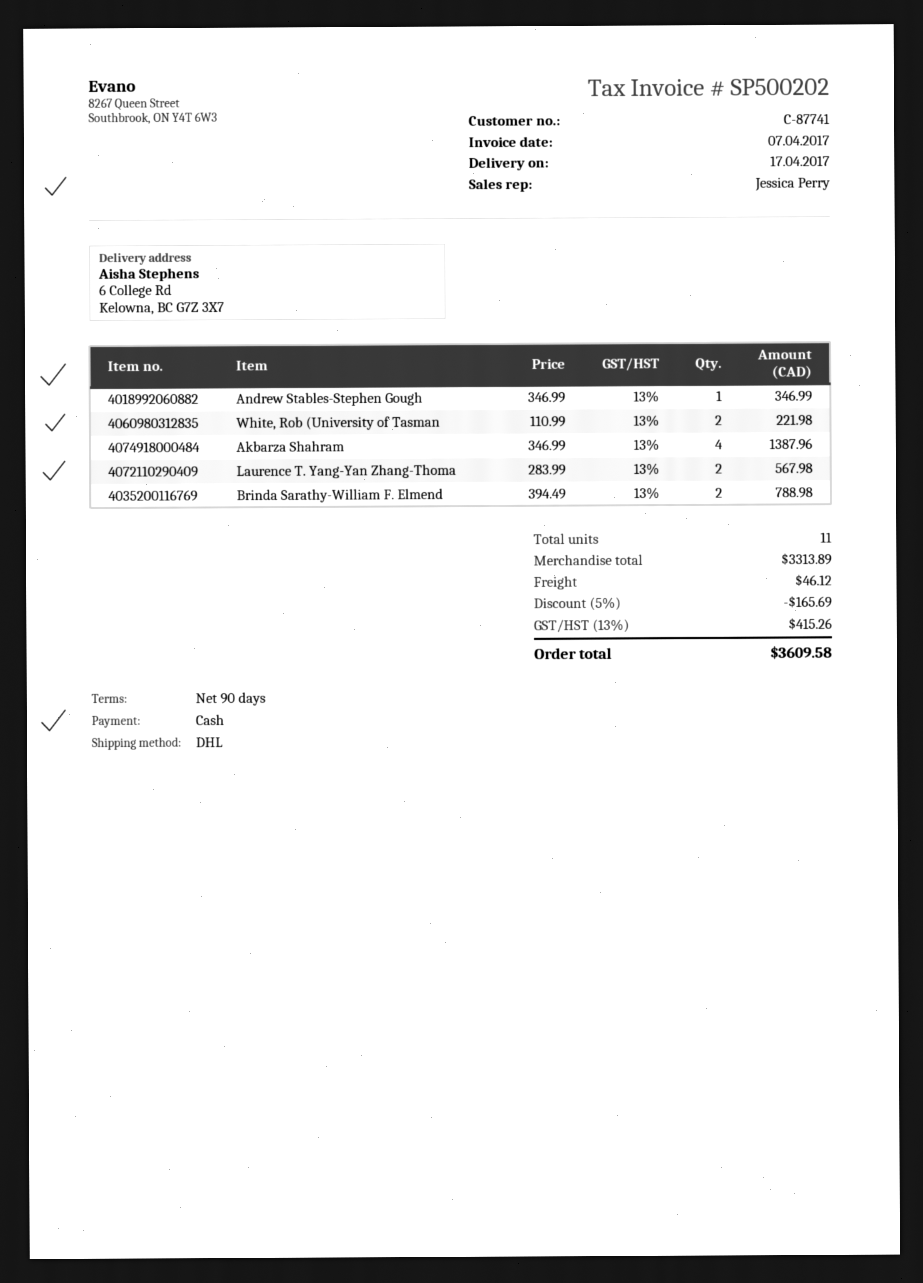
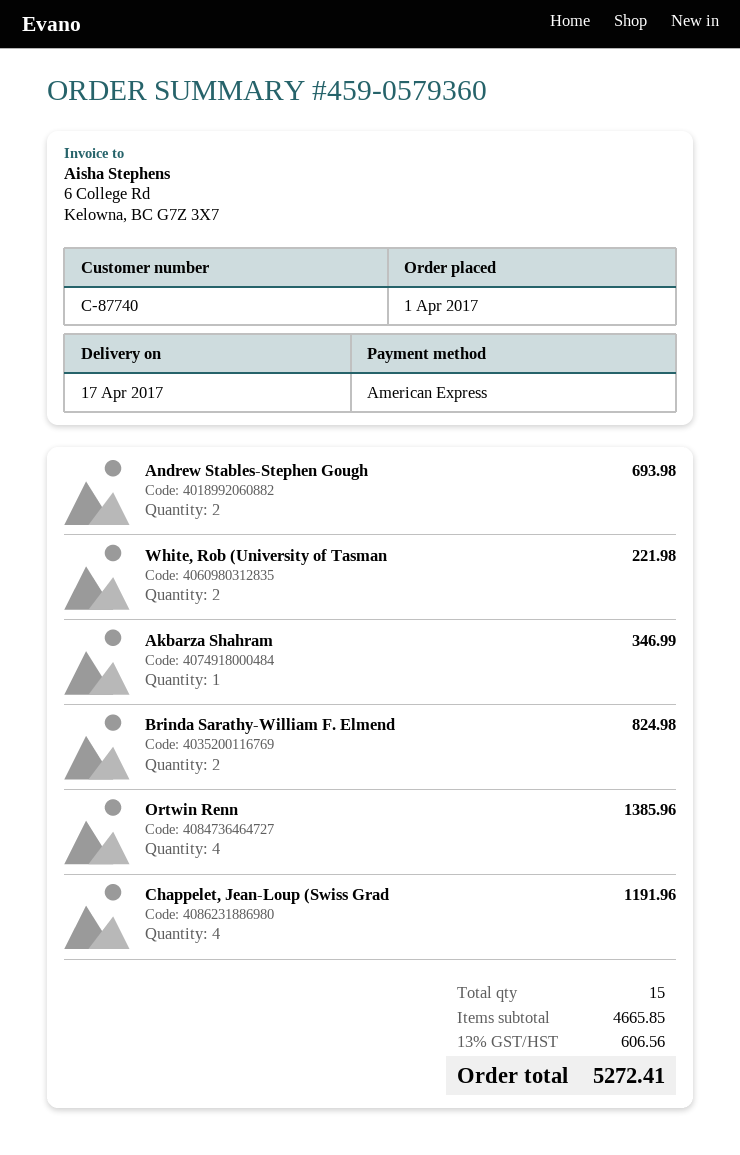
customer number: C-87741 -> C-87740
payment method: cash -> American Express
Andrew Stables-Stephen Gough: 1 for 346.99 -> 2 for 693.98
Akbarza Shahram: 4 for 1387.96 -> 1 for 346.99
Laurence T. Yang-Yan Zhang-Thoma: 2 for 567.98 -> none
Brinda Sarathy-William F. Elmend: 2 for 788.98 -> 2 for 824.98
Ortwin Renn: none -> 4 for 1385.96
Chappelet, Jean-Loup (Swiss Grad: none -> 4 for 1191.96
total quantity: 11 -> 15
subtotal: 3313.89 -> 4665.85
discount: 5% = 165.69 -> none
shipping: 46.12 -> none
tax: 13% = 415.26 -> 13% = 606.56
total: 3609.58 -> 5272.41

